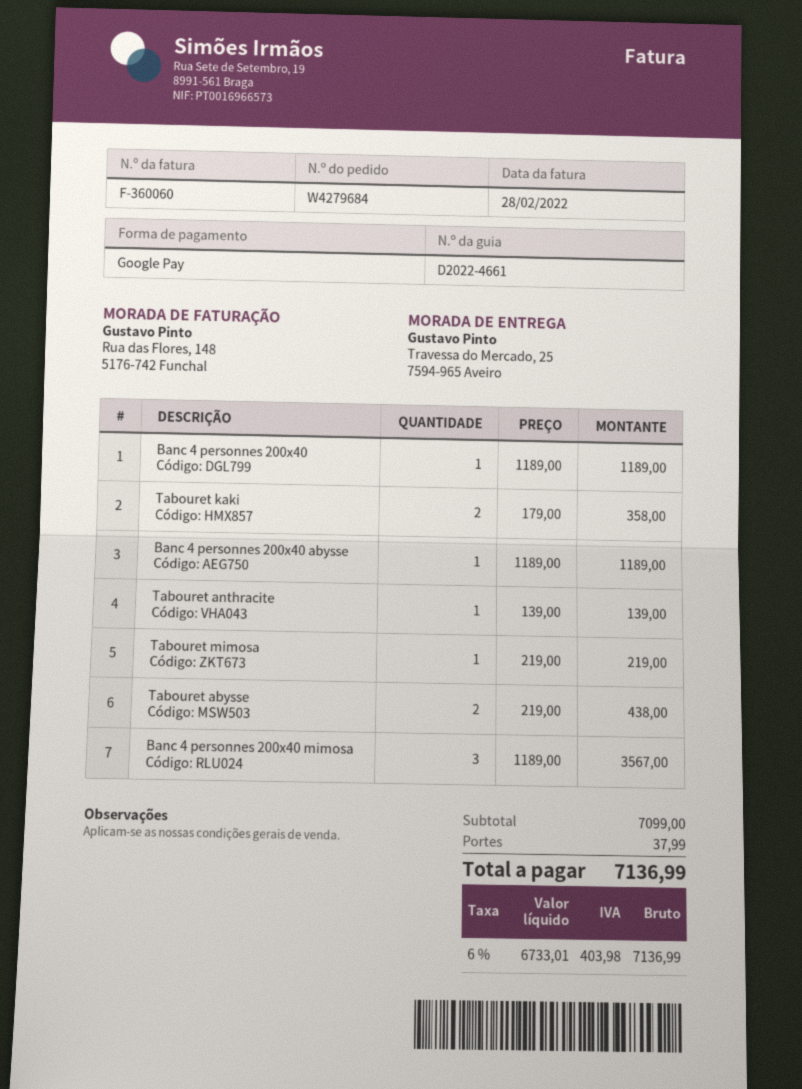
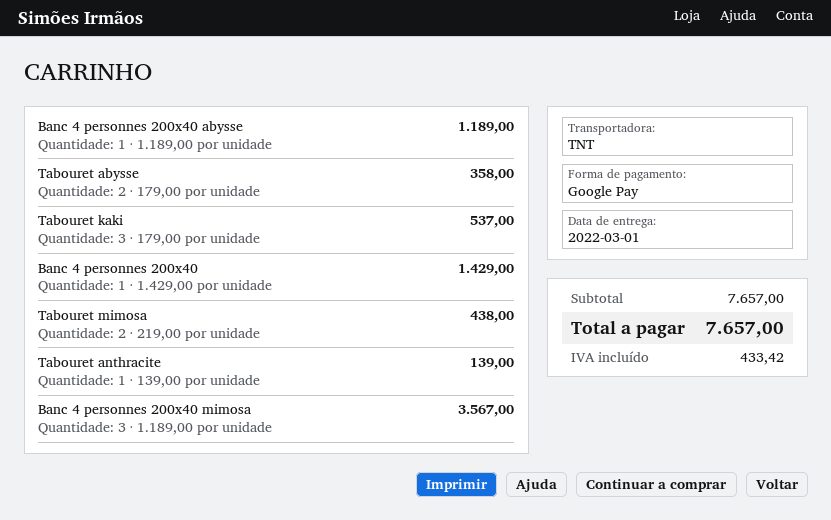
Banc 4 personnes 200x40: 1 x 1189.00 = 1189.00 -> 1 x 1429.00 = 1429.00
Tabouret kaki: 2 x 179.00 = 358.00 -> 3 x 179.00 = 537.00
Tabouret mimosa: 1 x 219.00 = 219.00 -> 2 x 219.00 = 438.00
Tabouret abysse: 2 x 219.00 = 438.00 -> 2 x 179.00 = 358.00
subtotal: 7099.00 -> 7657.00
shipping: 37.99 -> none
tax: 403.98 -> 433.42
total: 7136.99 -> 7657.00

